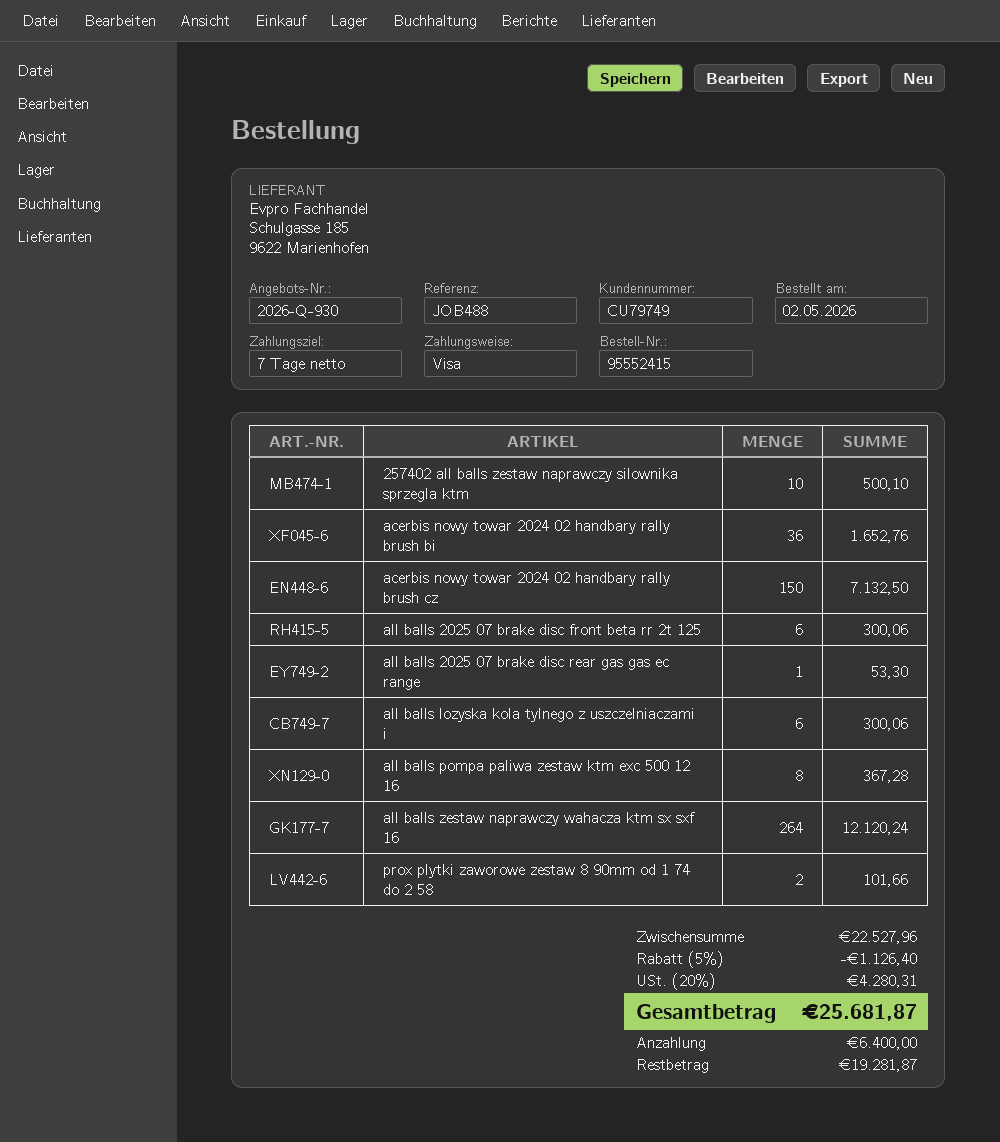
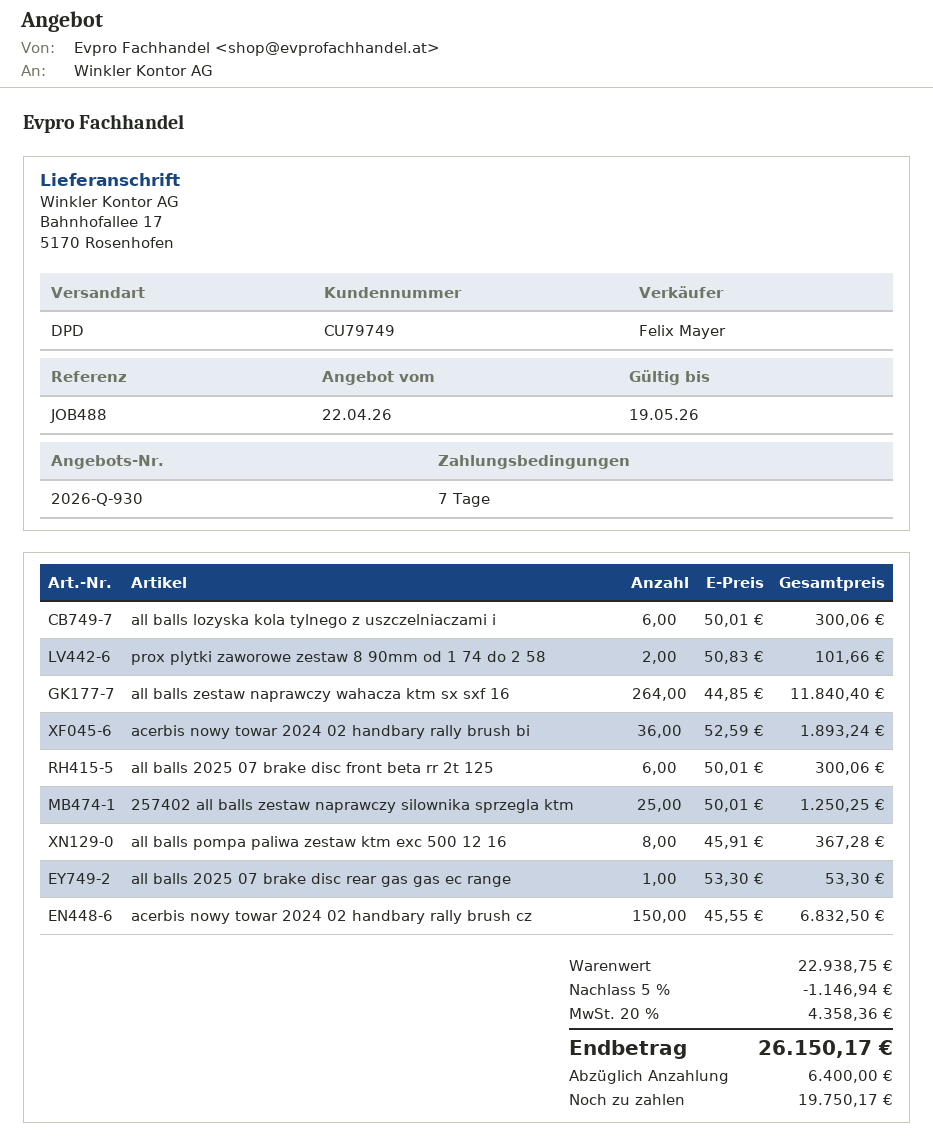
257402 all balls zestaw naprawczy silownika sprzegla ktm: 10 for 500.10 -> 25 for 1250.25
acerbis nowy towar 2024 02 handbary rally brush bi: 36 for 1652.76 -> 36 for 1893.24
acerbis nowy towar 2024 02 handbary rally brush cz: 150 for 7132.50 -> 150 for 6832.50
all balls zestaw naprawczy wahacza ktm sx sxf 16: 264 for 12120.24 -> 264 for 11840.40
subtotal: 22527.96 -> 22938.75
discount: 5% = 1126.40 -> 5% = 1146.94
tax: 20% = 4280.31 -> 20% = 4358.36
total: 25681.87 -> 26150.17
balance: 19281.87 -> 19750.17

